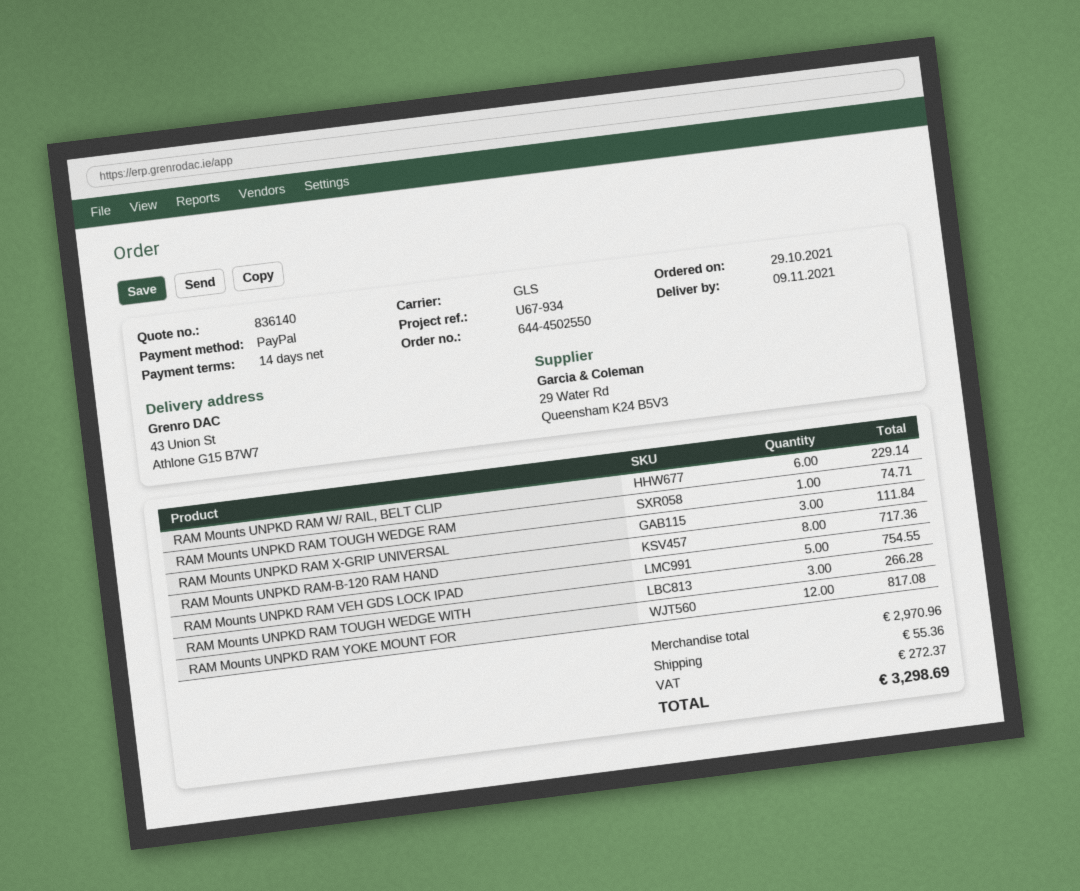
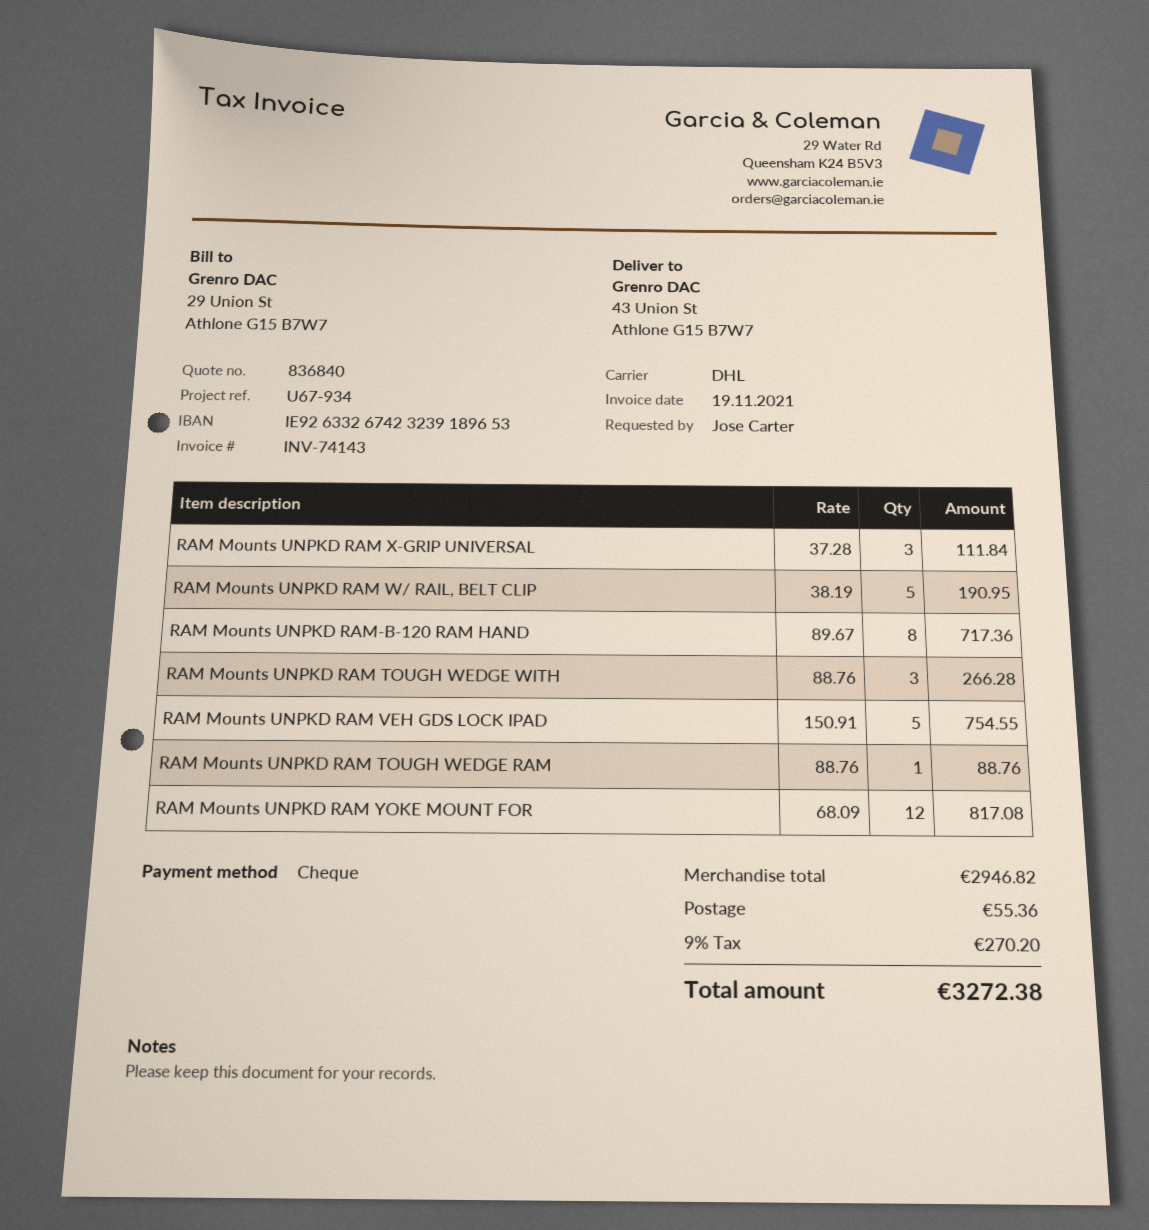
quote number: 836140 -> 836840
payment method: PayPal -> cheque
shipping method: GLS -> DHL
RAM Mounts UNPKD RAM W/ RAIL, BELT CLIP: 6 for 229.14 -> 5 for 190.95
RAM Mounts UNPKD RAM TOUGH WEDGE RAM: 1 for 74.71 -> 1 for 88.76
subtotal: 2970.96 -> 2946.82
tax: 272.37 -> 270.20
total: 3298.69 -> 3272.38

